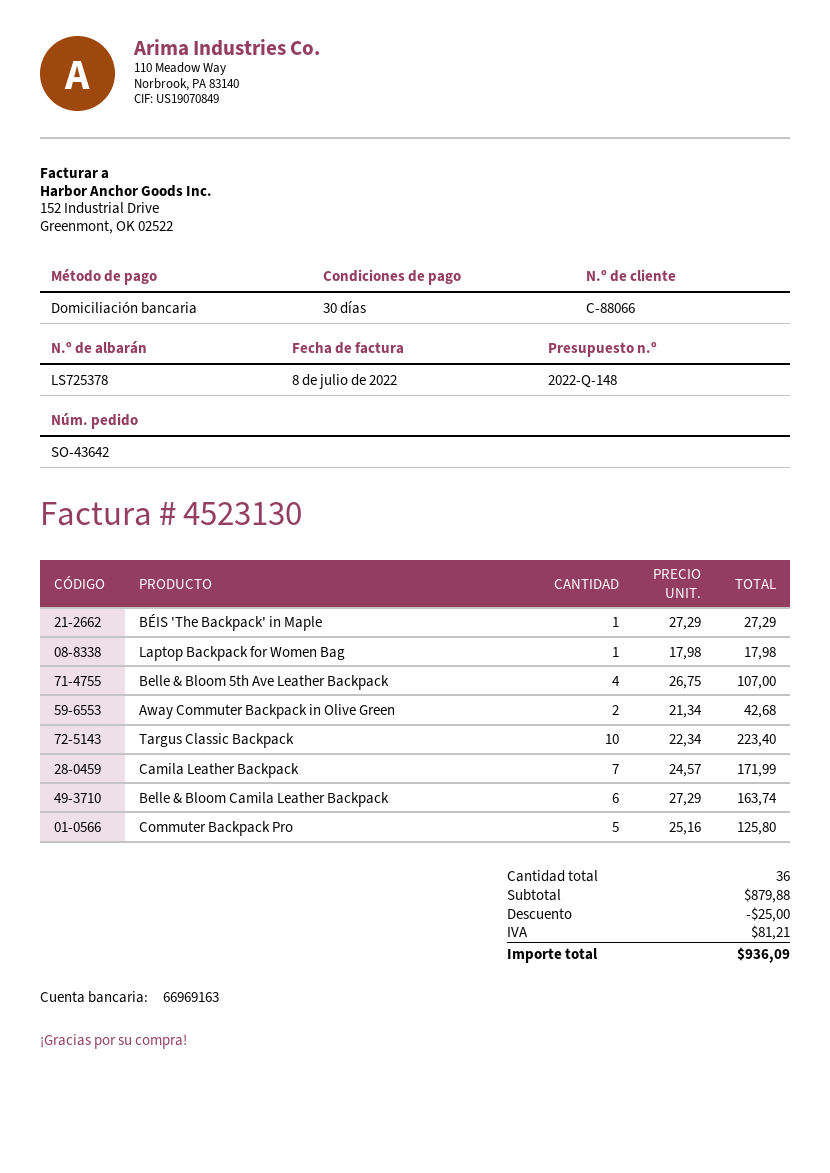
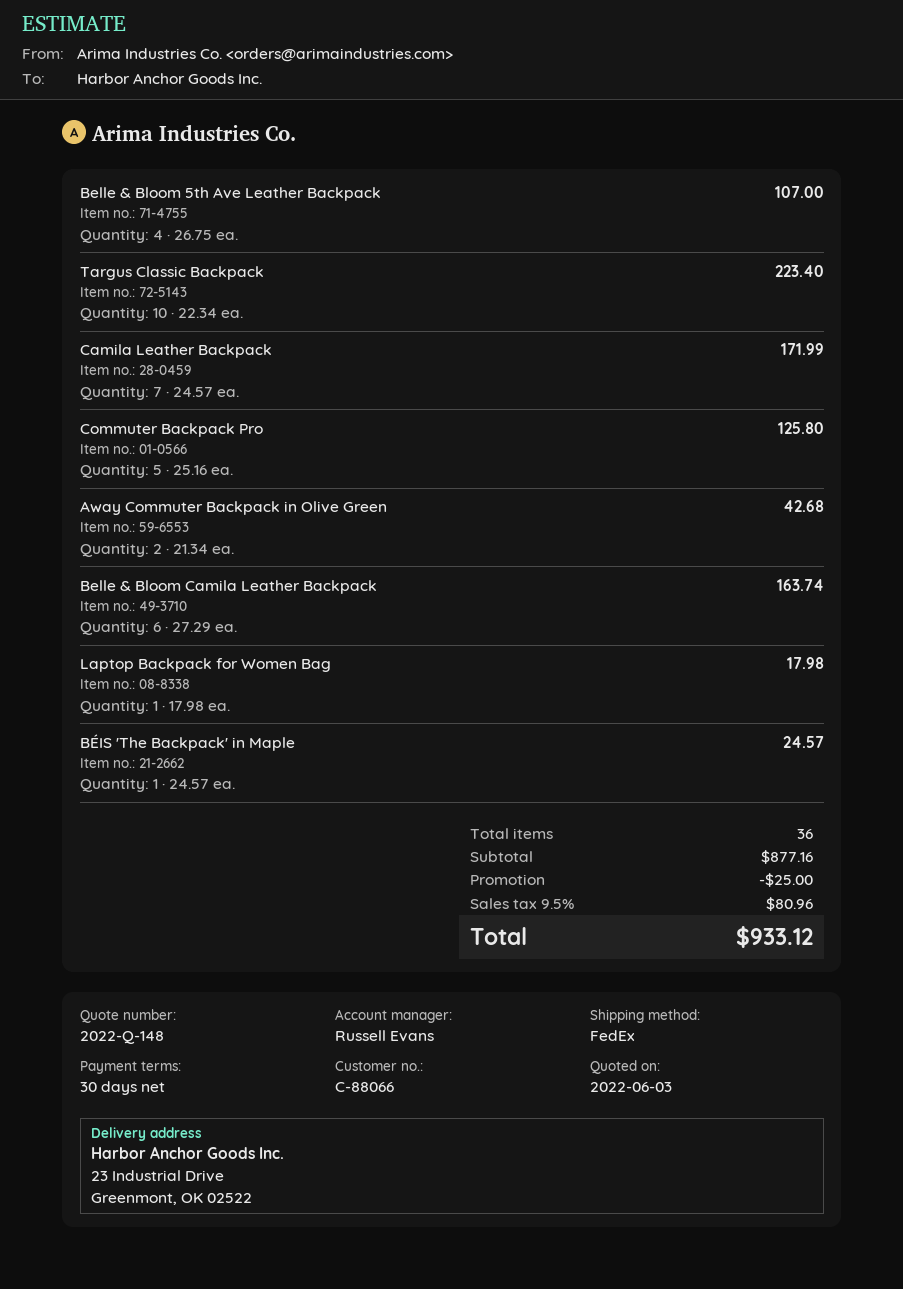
BÉIS 'The Backpack' in Maple: 1 x 27.29 = 27.29 -> 1 x 24.57 = 24.57
subtotal: 879.88 -> 877.16
tax: 81.21 -> 80.96
total: 936.09 -> 933.12

